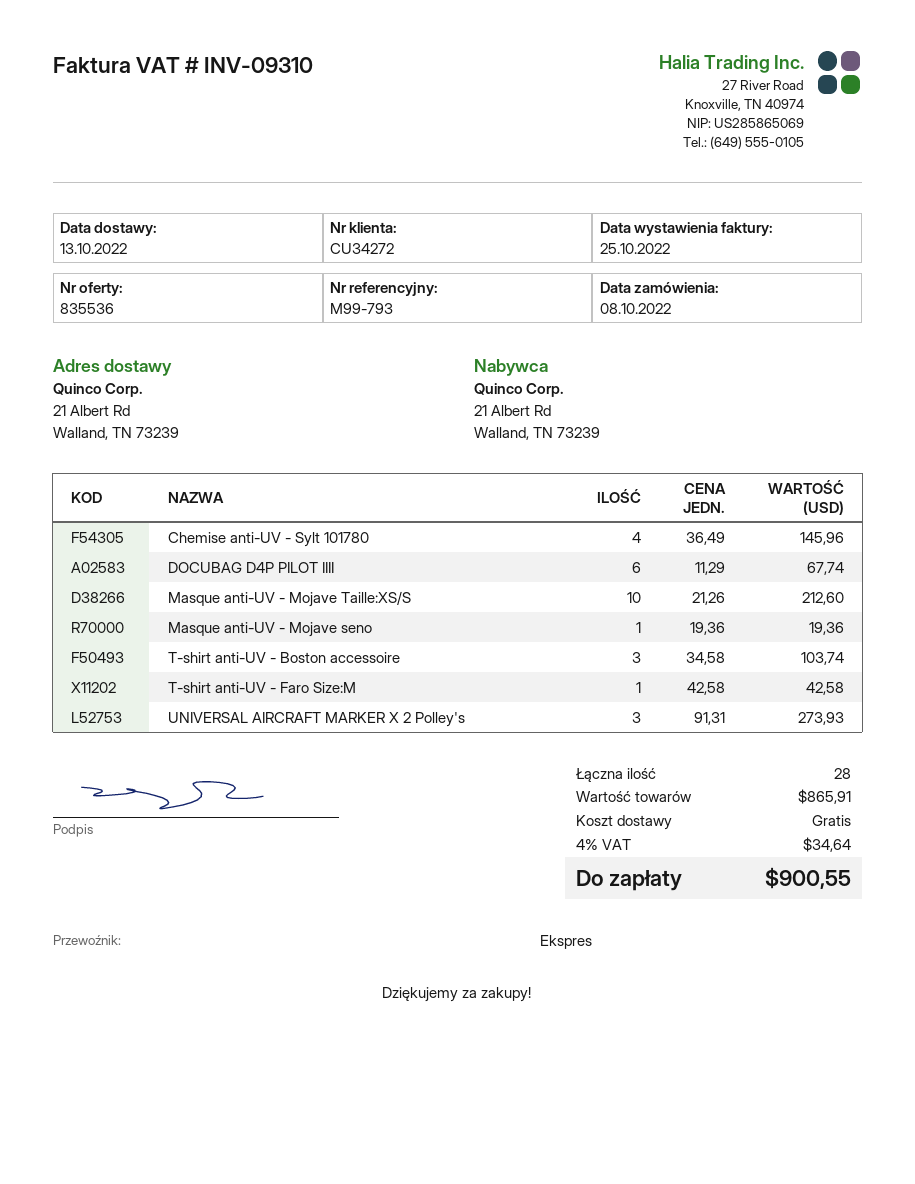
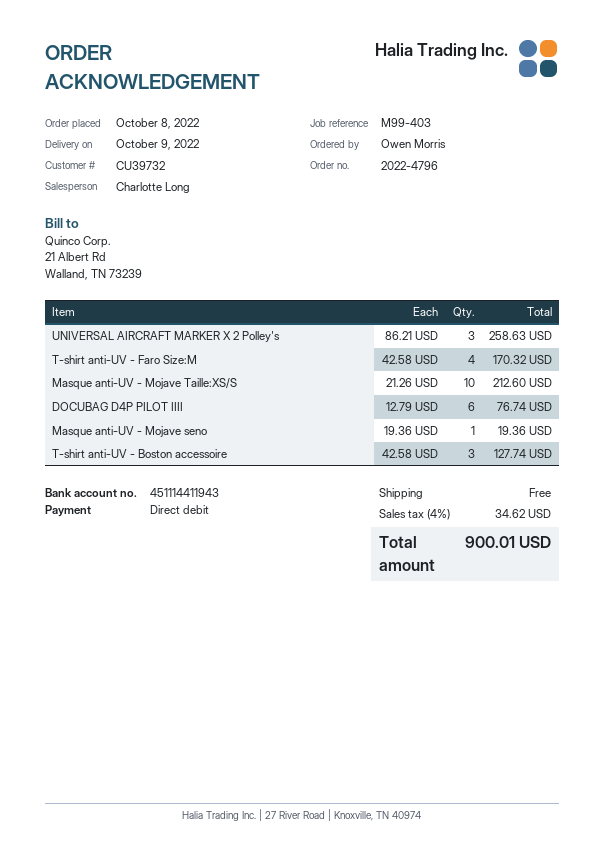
delivery date: 2022-10-13 -> 2022-10-09
customer number: CU34272 -> CU39732
reference: M99-793 -> M99-403
Chemise anti-UV - Sylt 101780: 4 x 36.49 = 145.96 -> none
DOCUBAG D4P PILOT IIII: 6 x 11.29 = 67.74 -> 6 x 12.79 = 76.74
T-shirt anti-UV - Boston accessoire: 3 x 34.58 = 103.74 -> 3 x 42.58 = 127.74
T-shirt anti-UV - Faro Size:M: 1 x 42.58 = 42.58 -> 4 x 42.58 = 170.32
UNIVERSAL AIRCRAFT MARKER X 2 Polley's: 3 x 91.31 = 273.93 -> 3 x 86.21 = 258.63
tax: 4% = 34.64 -> 4% = 34.62
total: 900.55 -> 900.01

